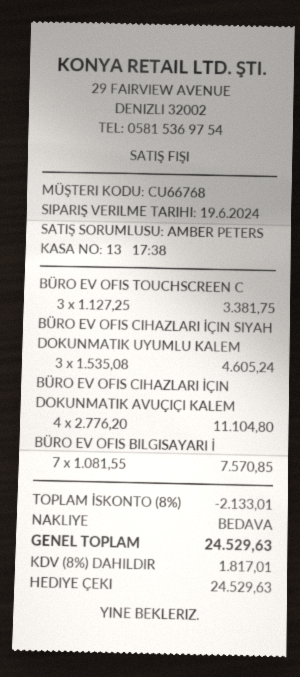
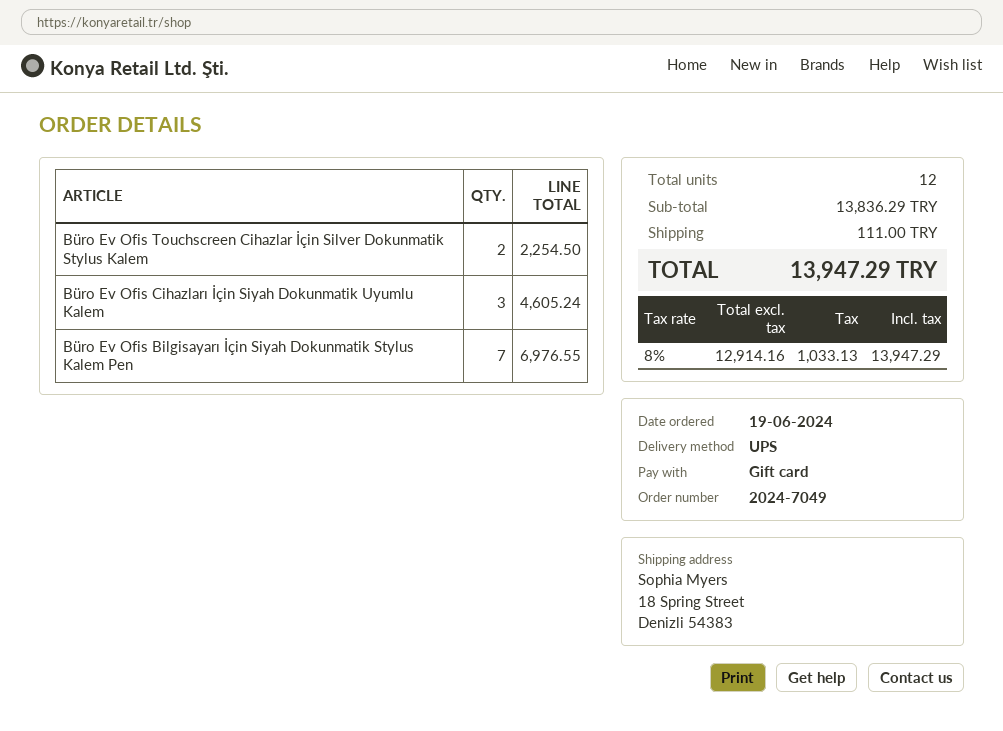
BÜRO EV OFIS TOUCHSCREEN C: 3 for 3381.75 -> 2 for 2254.50
BÜRO EV OFIS CIHAZLARI İÇIN DOKUNMATIK AVUÇIÇI KALEM: 4 for 11104.80 -> none
BÜRO EV OFIS BILGISAYARI İ: 7 for 7570.85 -> 7 for 6976.55
discount: 8% = 2133.01 -> none
shipping: 0.00 -> 111.00
tax: 8% = 1817.01 -> 8% = 1033.13
total: 24529.63 -> 13947.29

